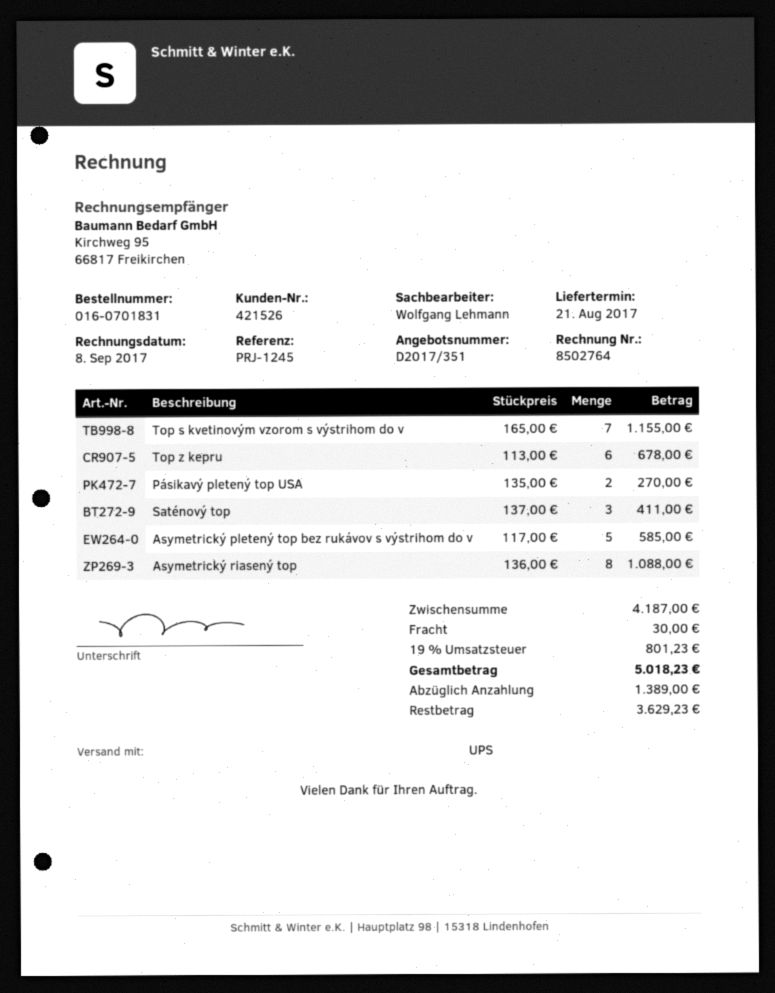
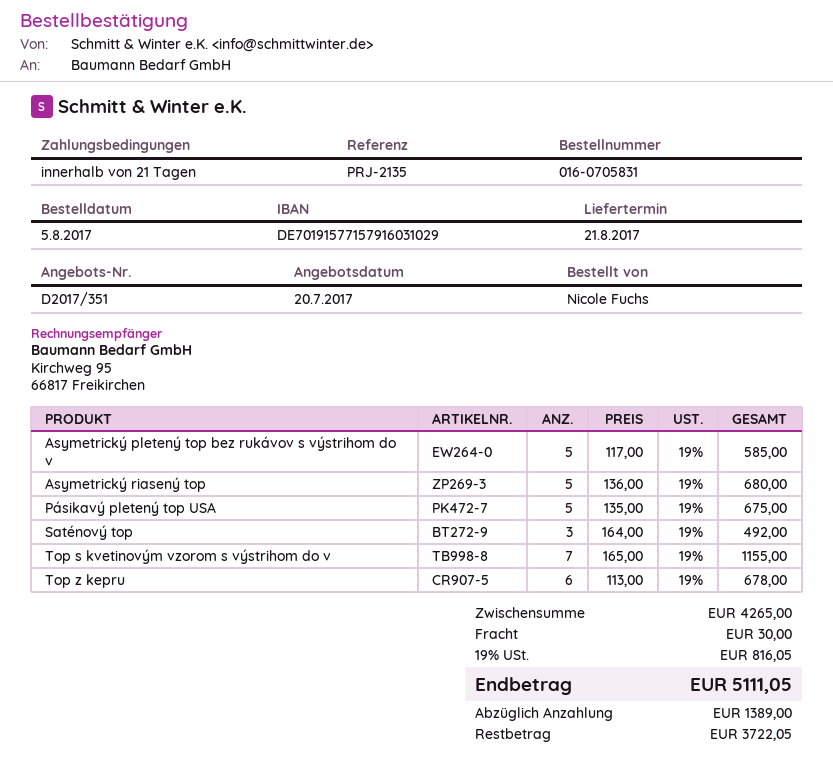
order number: 016-0701831 -> 016-0705831
reference: PRJ-1245 -> PRJ-2135
Pásikavý pletený top USA: 2 x 135.00 = 270.00 -> 5 x 135.00 = 675.00
Saténový top: 3 x 137.00 = 411.00 -> 3 x 164.00 = 492.00
Asymetrický riasený top: 8 x 136.00 = 1088.00 -> 5 x 136.00 = 680.00
subtotal: 4187.00 -> 4265.00
tax: 19% = 801.23 -> 19% = 816.05
total: 5018.23 -> 5111.05
balance: 3629.23 -> 3722.05

